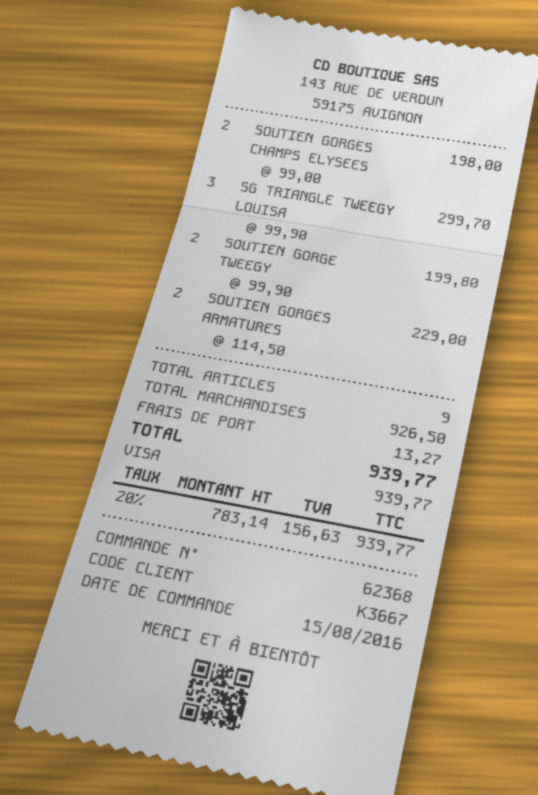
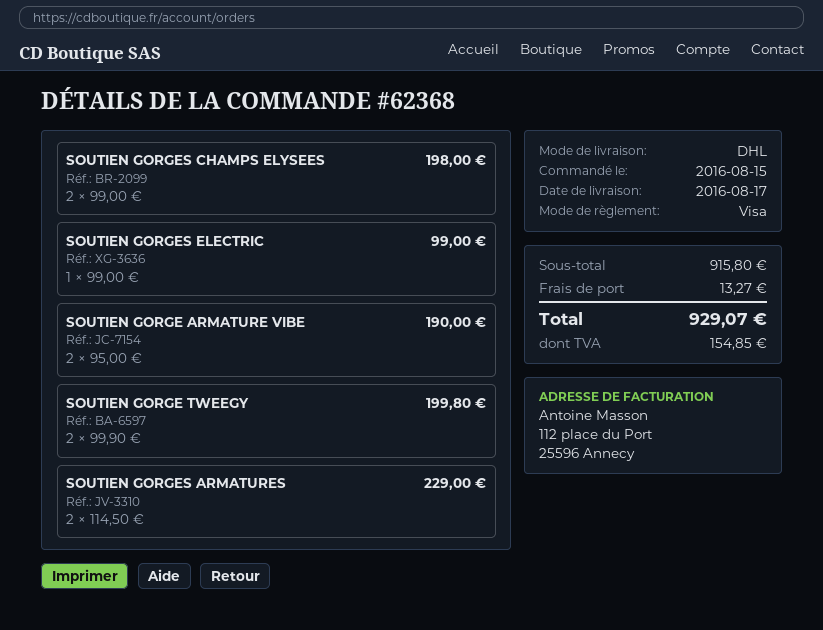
SG TRIANGLE TWEEGY LOUISA: 3 x 99.90 = 299.70 -> none
SOUTIEN GORGES ELECTRIC: none -> 1 x 99.00 = 99.00
SOUTIEN GORGE ARMATURE VIBE: none -> 2 x 95.00 = 190.00
subtotal: 926.50 -> 915.80
tax: 156.63 -> 154.85
total: 939.77 -> 929.07

